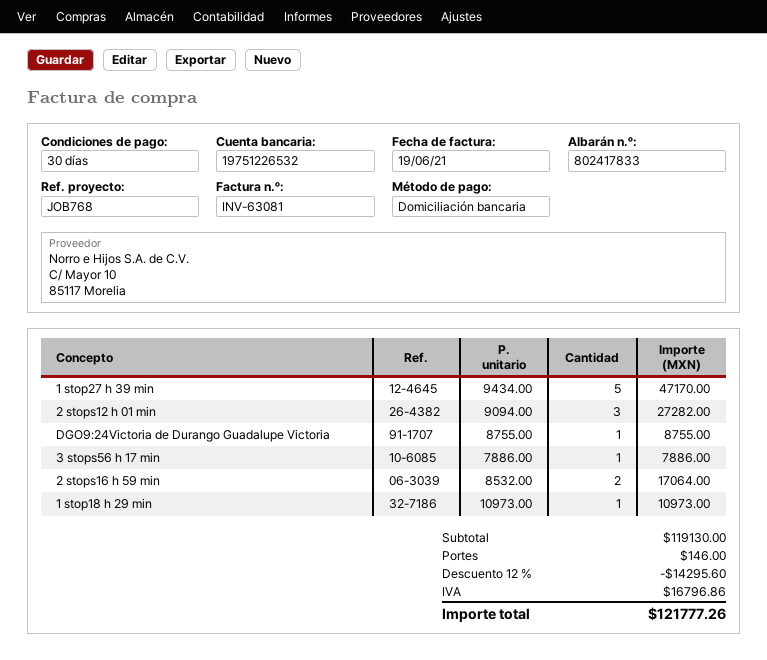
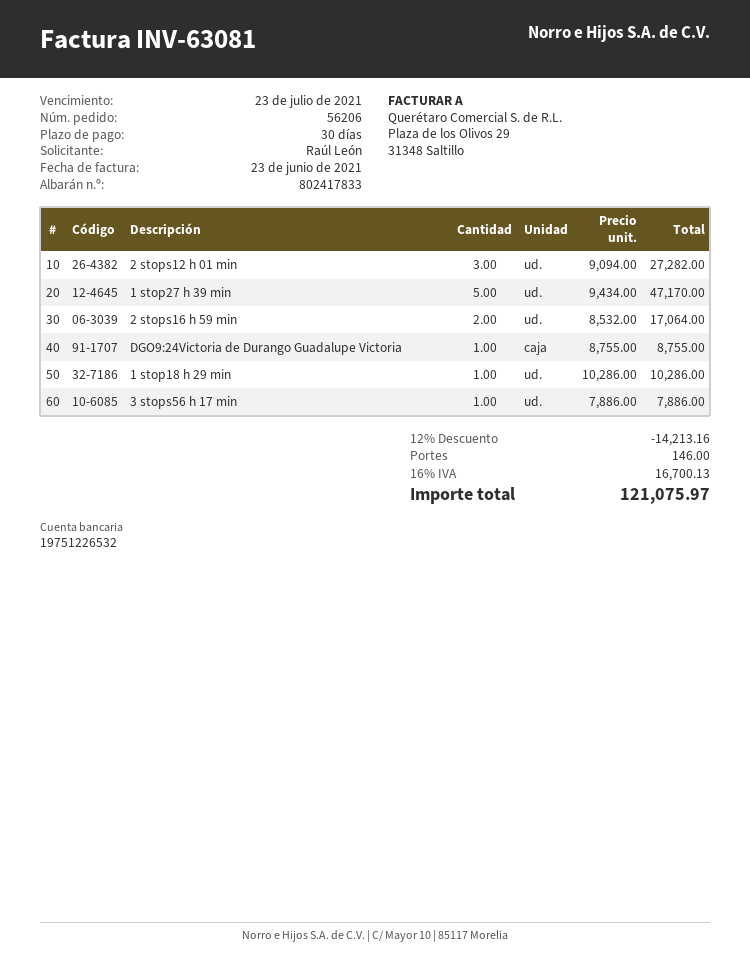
invoice date: 2021-06-19 -> 2021-06-23
1 stop18 h 29 min: 1 x 10973.00 = 10973.00 -> 1 x 10286.00 = 10286.00
discount: 12% = 14295.60 -> 12% = 14213.16
tax: 16796.86 -> 16700.13
total: 121777.26 -> 121075.97

